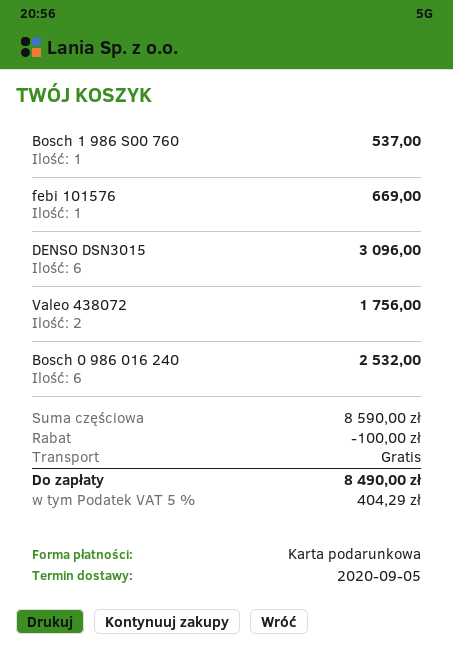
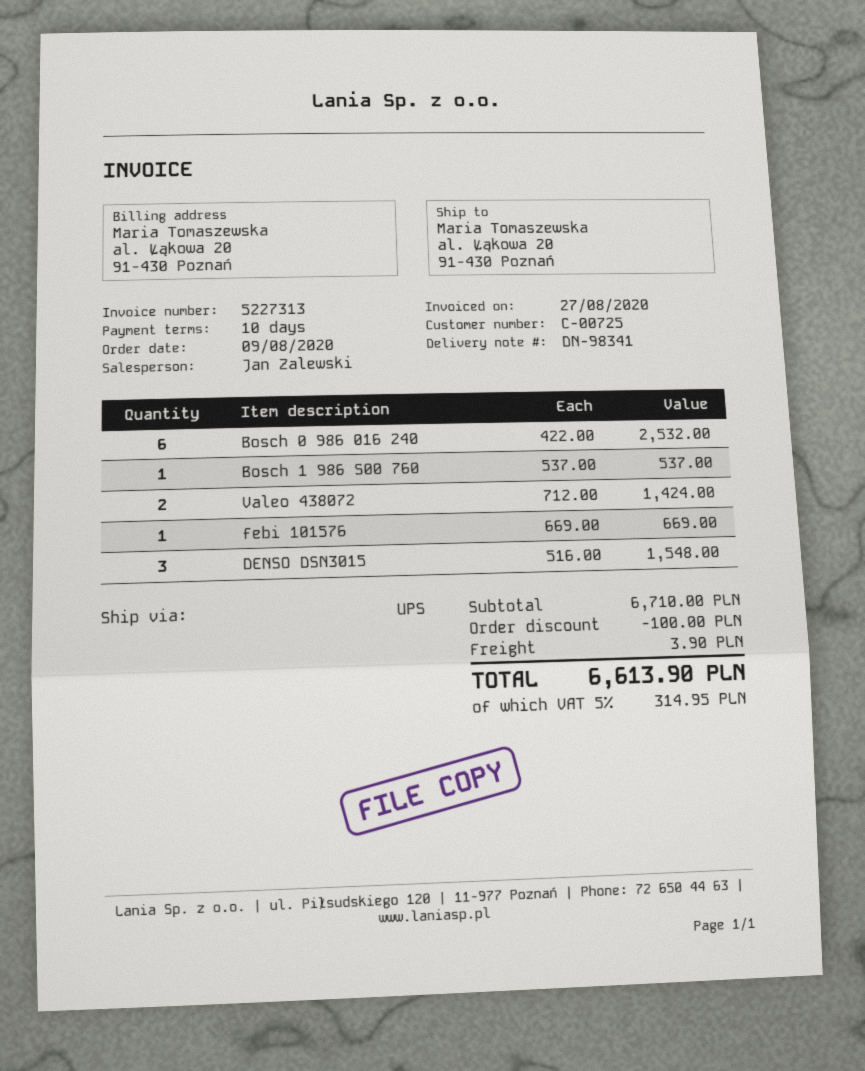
DENSO DSN3015: 6 for 3096.00 -> 3 for 1548.00
Valeo 438072: 2 for 1756.00 -> 2 for 1424.00
subtotal: 8590.00 -> 6710.00
shipping: 0.00 -> 3.90
tax: 5% = 404.29 -> 5% = 314.95
total: 8490.00 -> 6613.90

